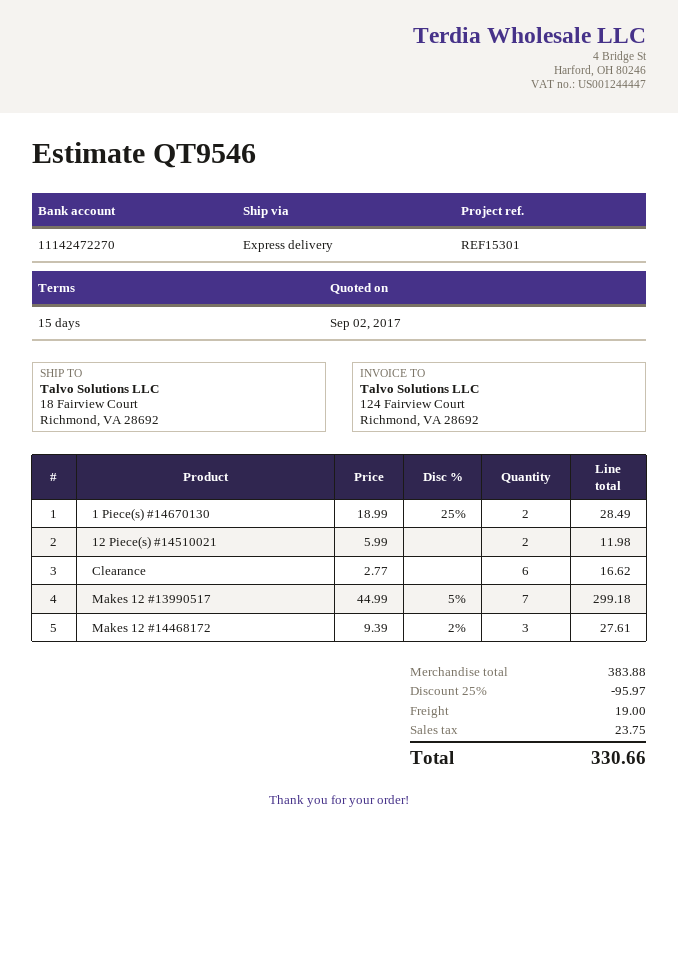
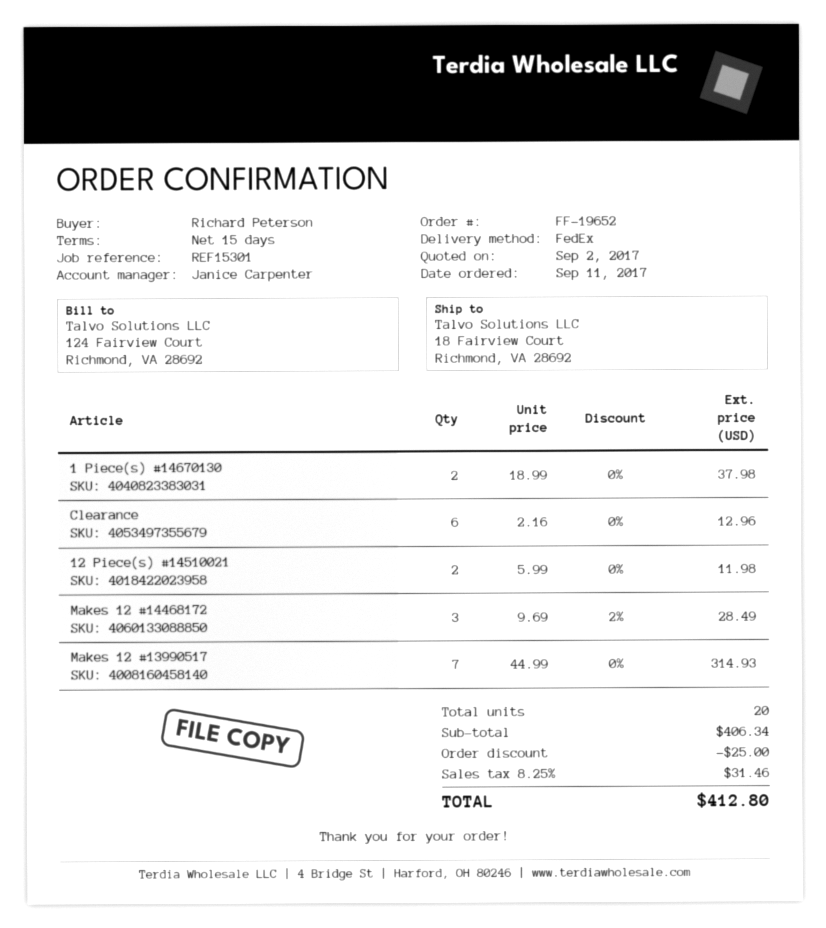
shipping method: express -> FedEx
1 Piece(s) #14670130: 2 x 18.99 - 25% = 28.49 -> 2 x 18.99 = 37.98
Clearance: 6 x 2.77 = 16.62 -> 6 x 2.16 = 12.96
Makes 12 #13990517: 7 x 44.99 - 5% = 299.18 -> 7 x 44.99 = 314.93
Makes 12 #14468172: 3 x 9.39 - 2% = 27.61 -> 3 x 9.69 - 2% = 28.49
subtotal: 383.88 -> 406.34
discount: 95.97 -> 25.00
shipping: 19.00 -> none
tax: 23.75 -> 31.46
total: 330.66 -> 412.80

